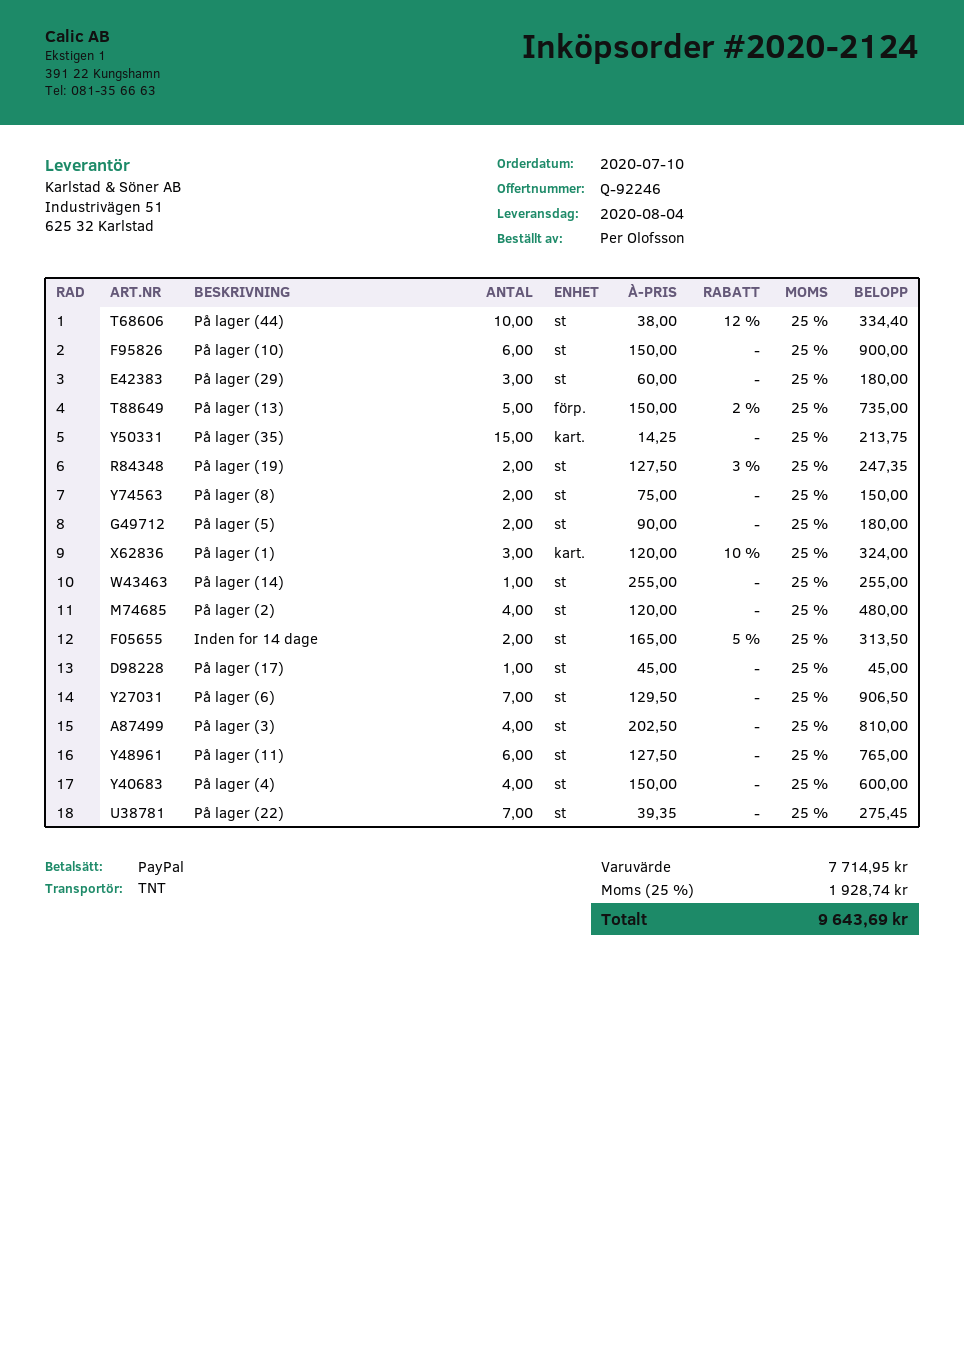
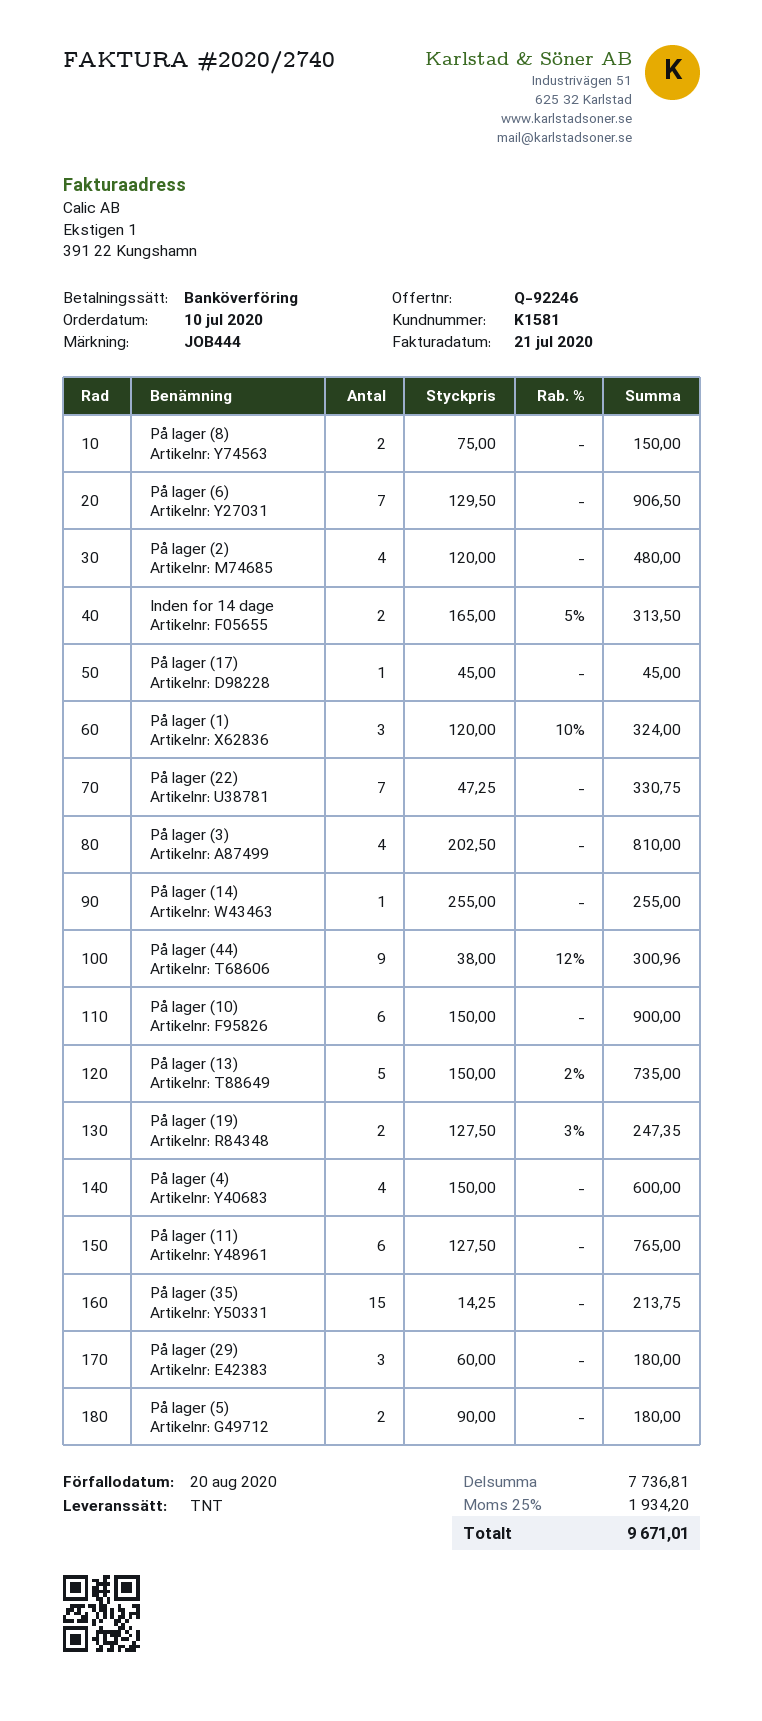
payment method: PayPal -> bank transfer
På lager (44): 10 x 38.00 - 12% = 334.40 -> 9 x 38.00 - 12% = 300.96
På lager (22): 7 x 39.35 = 275.45 -> 7 x 47.25 = 330.75
subtotal: 7714.95 -> 7736.81
tax: 25% = 1928.74 -> 25% = 1934.20
total: 9643.69 -> 9671.01

